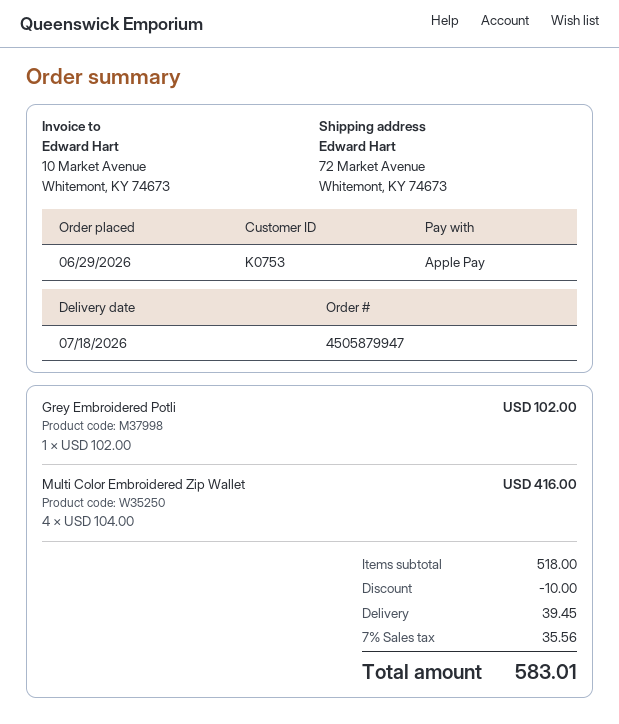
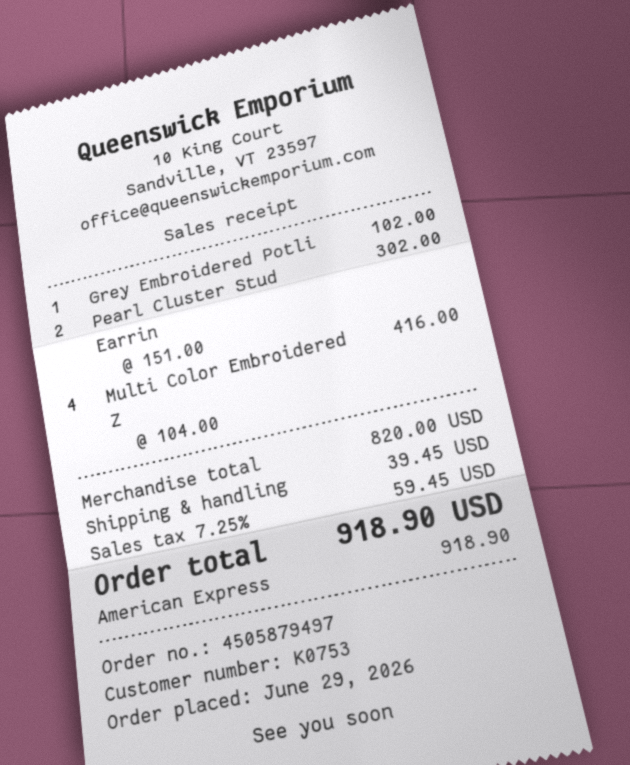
order number: 4505879947 -> 4505879497
payment method: Apple Pay -> American Express
Pearl Cluster Stud Earrin: none -> 2 x 151.00 = 302.00
subtotal: 518.00 -> 820.00
discount: 10.00 -> none
tax: 7% = 35.56 -> 7.25% = 59.45
total: 583.01 -> 918.90

